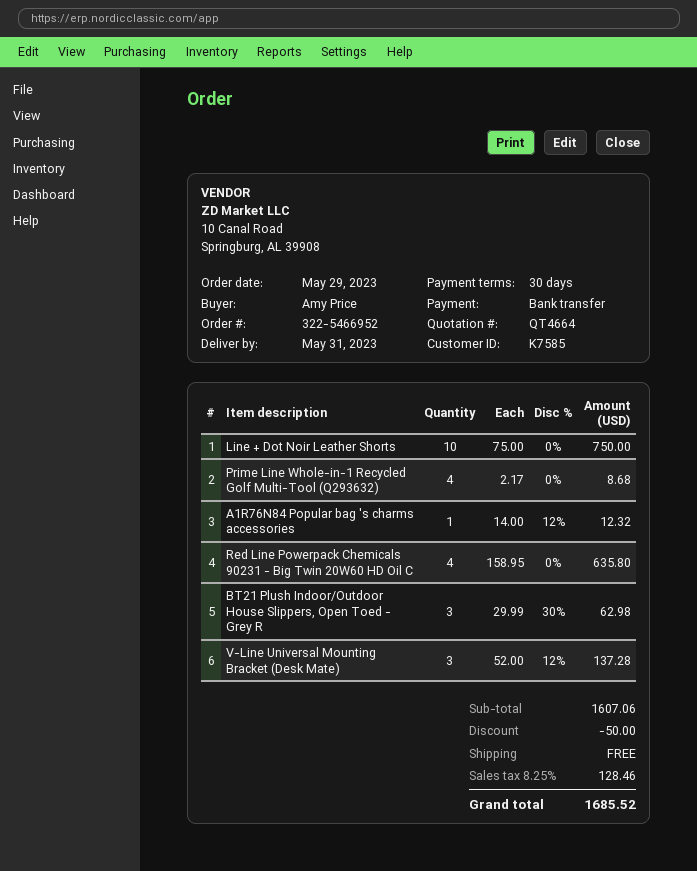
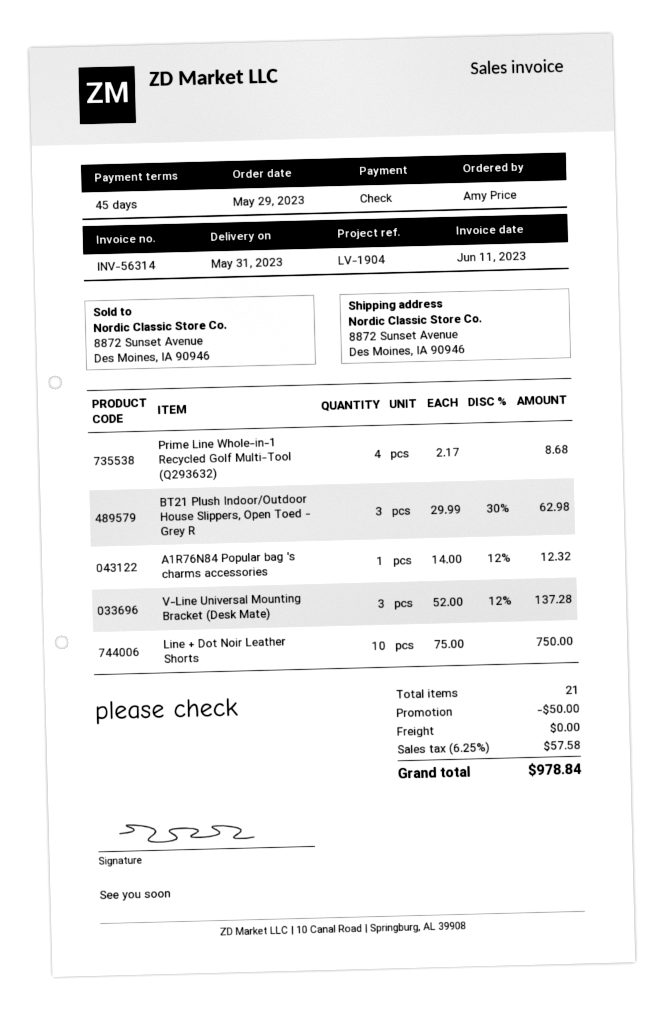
payment terms: 30 days -> 45 days
payment method: bank transfer -> cheque
Red Line Powerpack Chemicals 90231 - Big Twin 20W60 HD Oil C: 4 x 158.95 = 635.80 -> none
tax: 8.25% = 128.46 -> 6.25% = 57.58
total: 1685.52 -> 978.84

